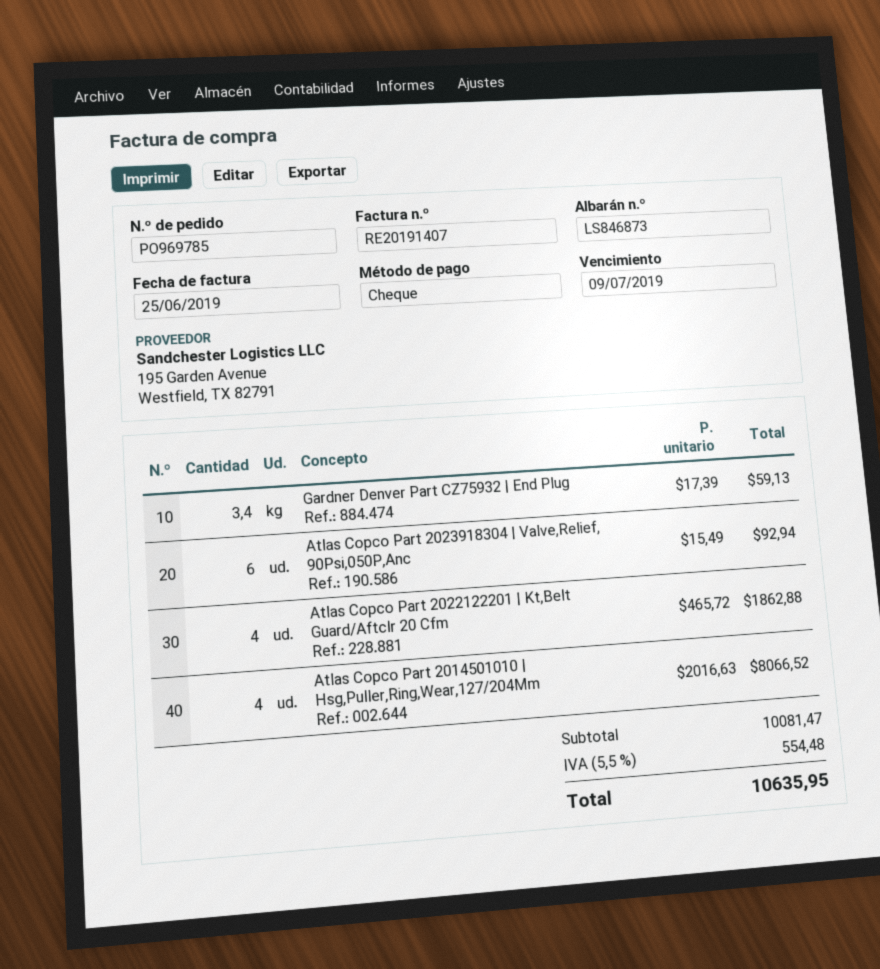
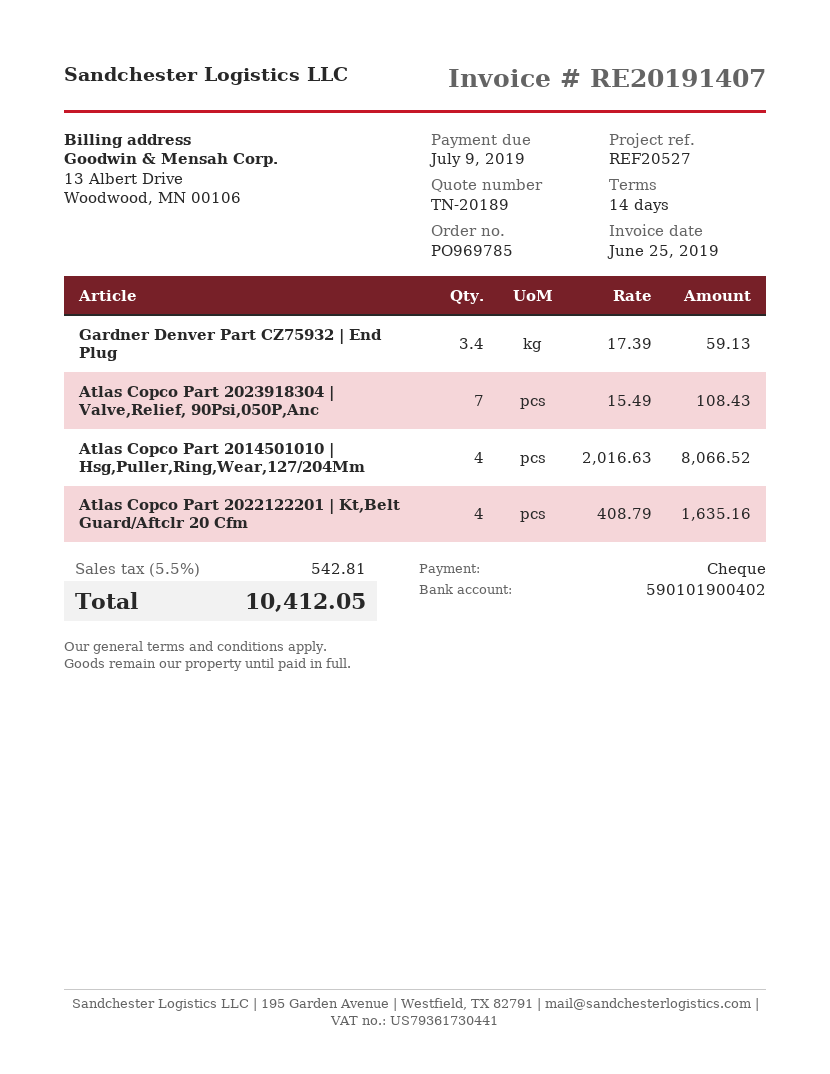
Atlas Copco Part 2023918304 | Valve,Relief, 90Psi,050P,Anc: 6 x 15.49 = 92.94 -> 7 x 15.49 = 108.43
Atlas Copco Part 2022122201 | Kt,Belt Guard/Aftclr 20 Cfm: 4 x 465.72 = 1862.88 -> 4 x 408.79 = 1635.16
tax: 5.5% = 554.48 -> 5.5% = 542.81
total: 10635.95 -> 10412.05

